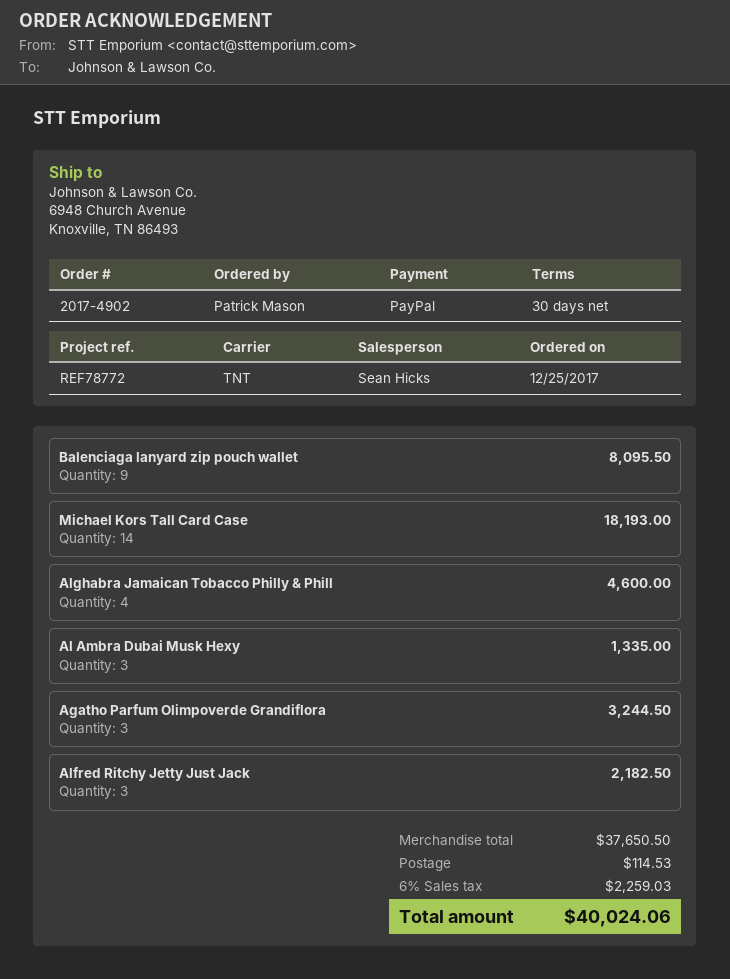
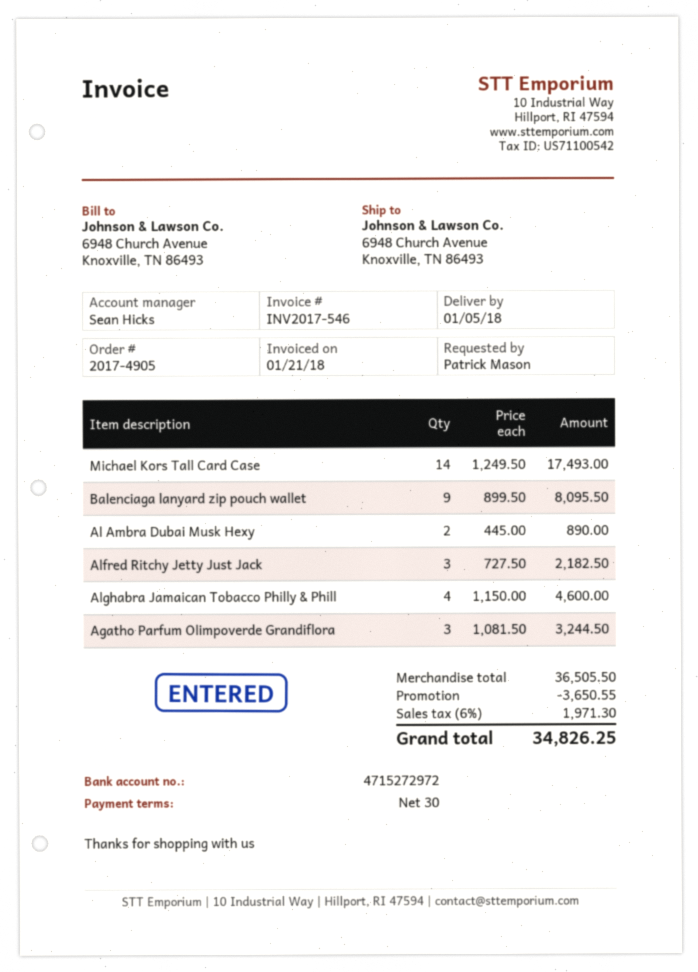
order number: 2017-4902 -> 2017-4905
Michael Kors Tall Card Case: 14 for 18193.00 -> 14 for 17493.00
Al Ambra Dubai Musk Hexy: 3 for 1335.00 -> 2 for 890.00
subtotal: 37650.50 -> 36505.50
discount: none -> 3650.55
shipping: 114.53 -> none
tax: 6% = 2259.03 -> 6% = 1971.30
total: 40024.06 -> 34826.25

